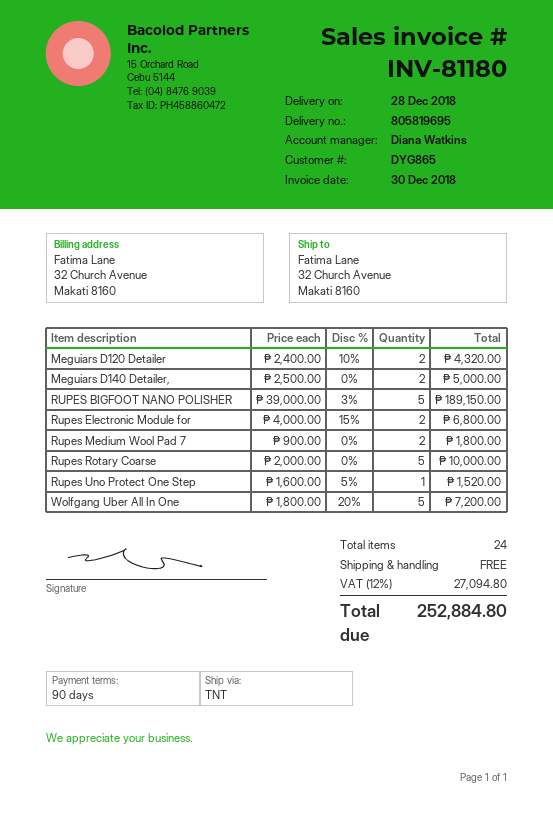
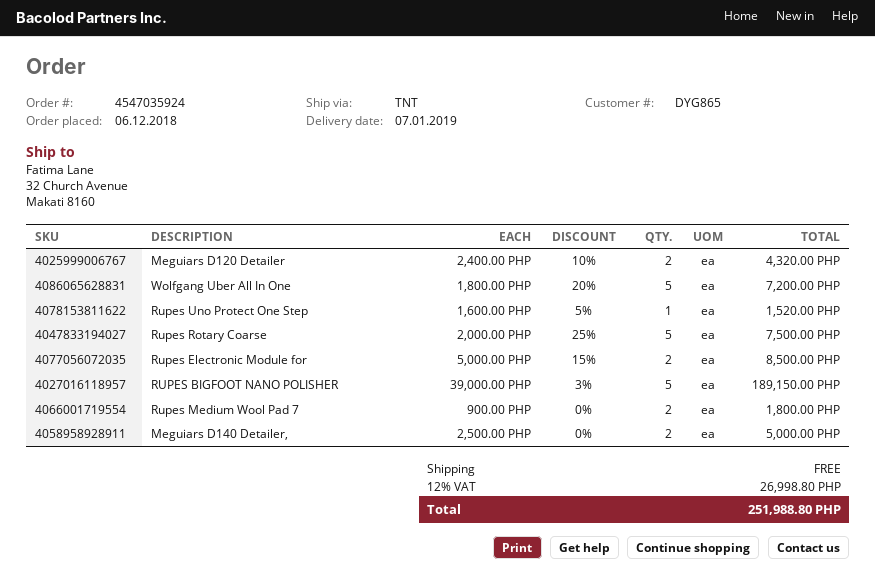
delivery date: 2018-12-28 -> 2019-01-07
Rupes Electronic Module for: 2 x 4000.00 - 15% = 6800.00 -> 2 x 5000.00 - 15% = 8500.00
Rupes Rotary Coarse: 5 x 2000.00 = 10000.00 -> 5 x 2000.00 - 25% = 7500.00
tax: 12% = 27094.80 -> 12% = 26998.80
total: 252884.80 -> 251988.80

